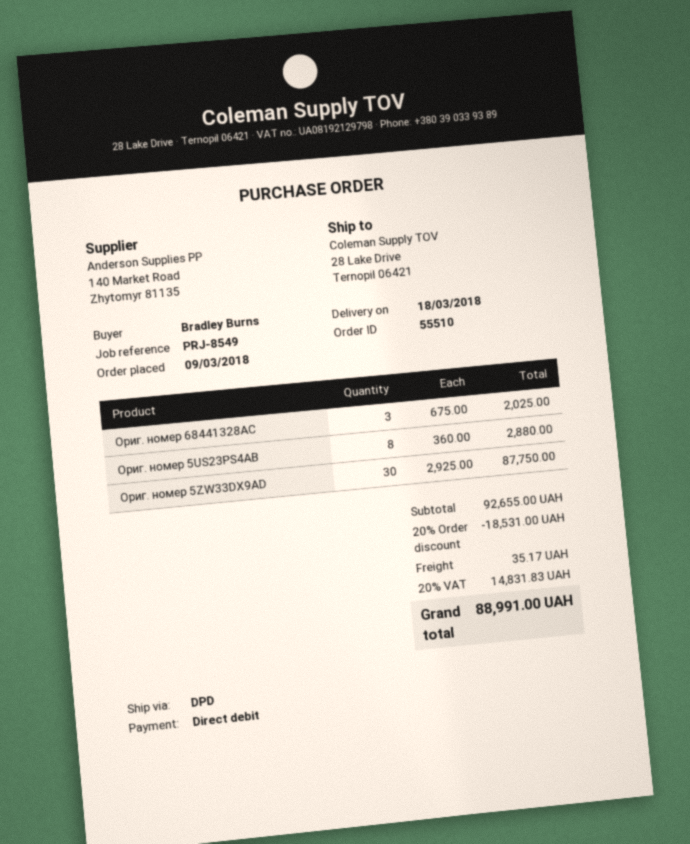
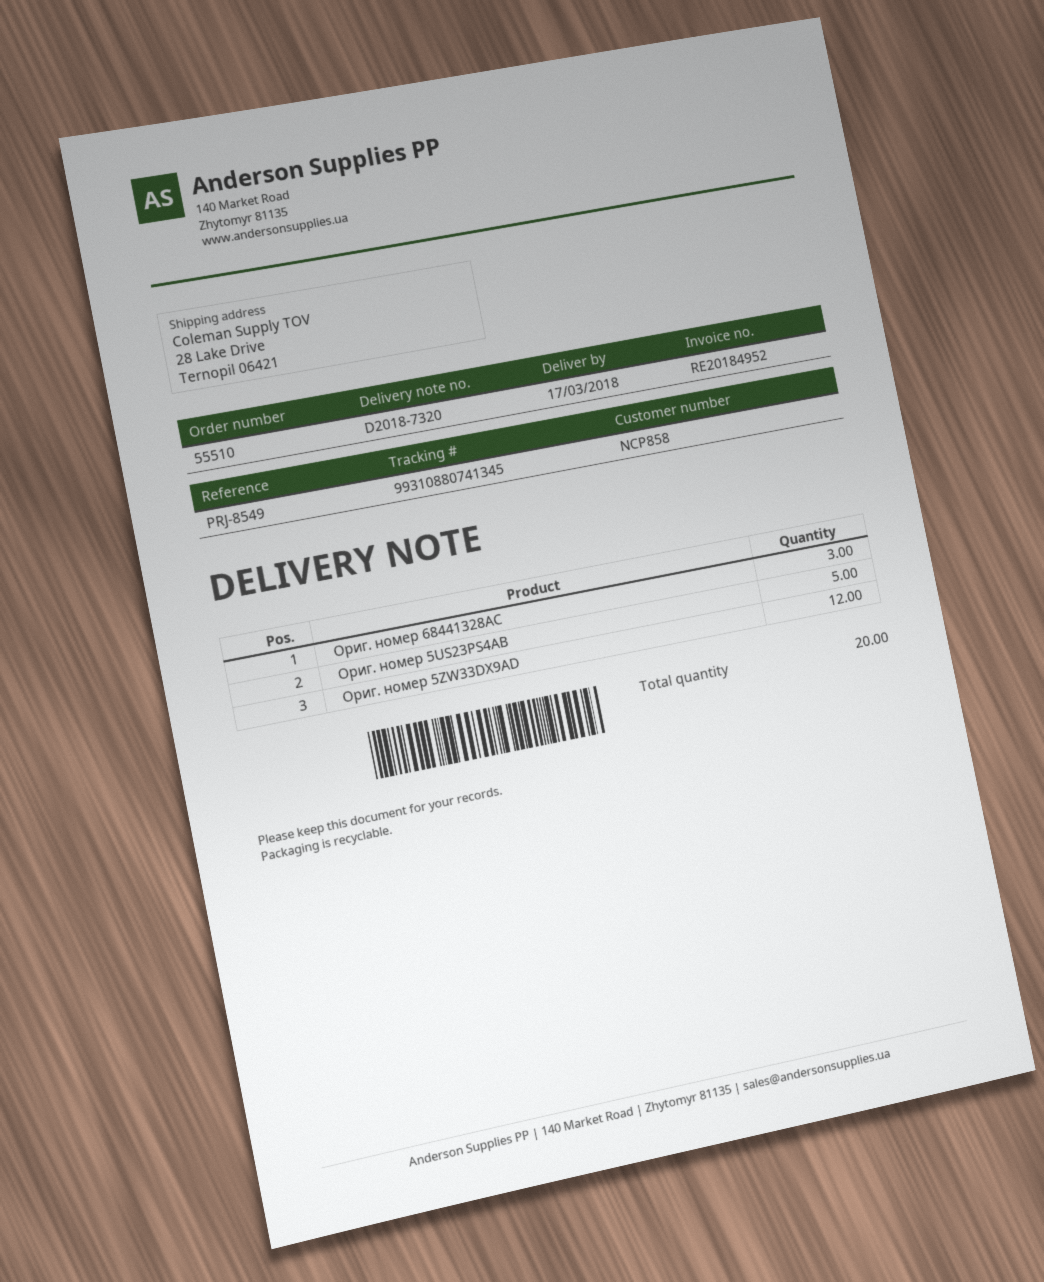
delivery date: 2018-03-18 -> 2018-03-17
Ориг. номер 5US23PS4AB: 8 -> 5
Ориг. номер 5ZW33DX9AD: 30 -> 12

